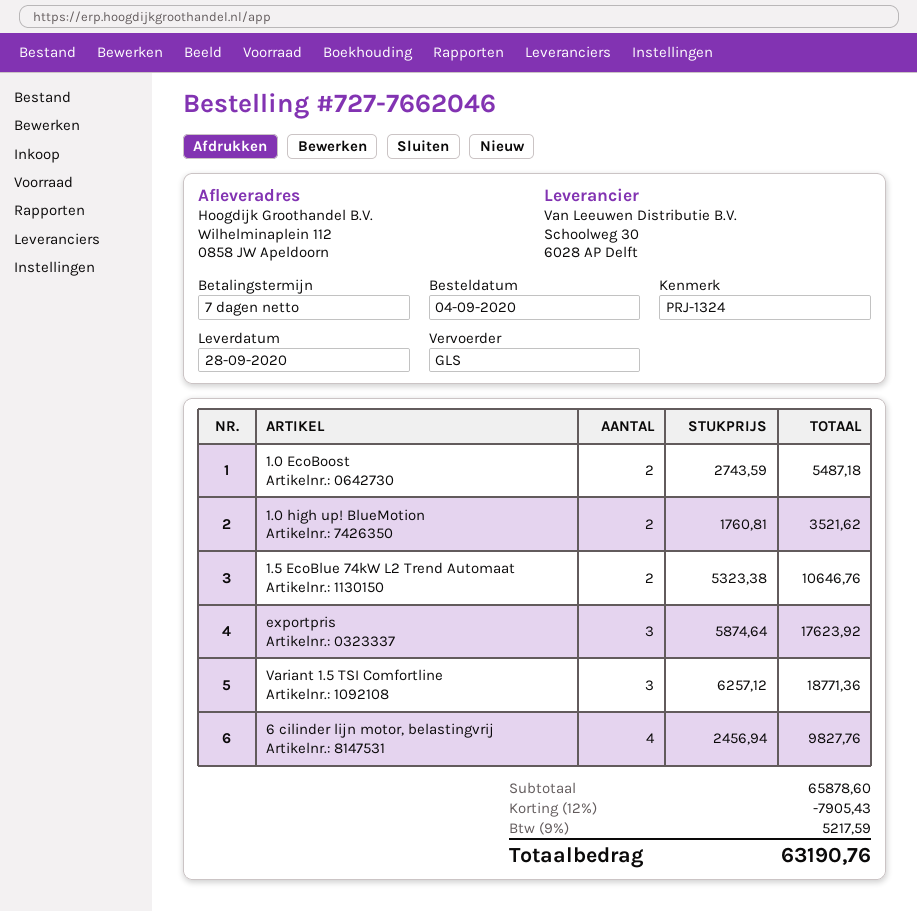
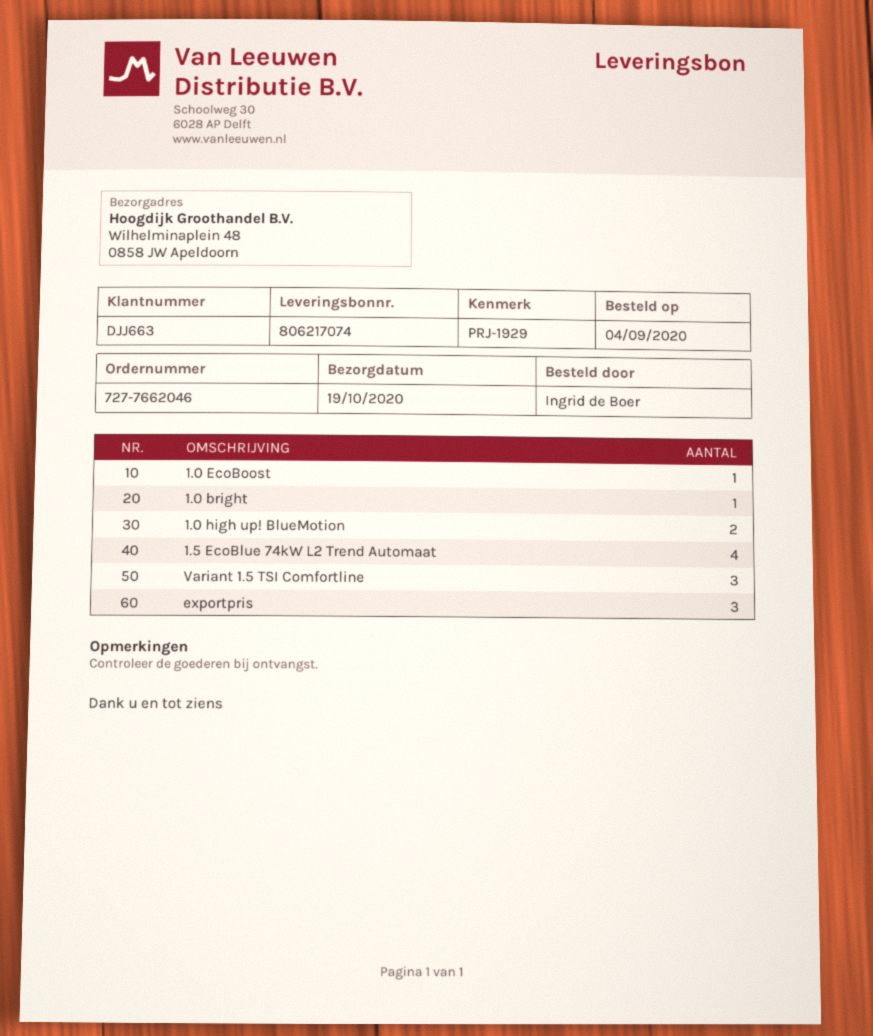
delivery date: 2020-09-28 -> 2020-10-19
reference: PRJ-1324 -> PRJ-1929
ship to: Wilhelminaplein 112, 0858 JW Apeldoorn -> Wilhelminaplein 48, 0858 JW Apeldoorn
1.0 EcoBoost: 2 -> 1
1.5 EcoBlue 74kW L2 Trend Automaat: 2 -> 4
6 cilinder lijn motor, belastingvrij: 4 -> none
1.0 bright: none -> 1

